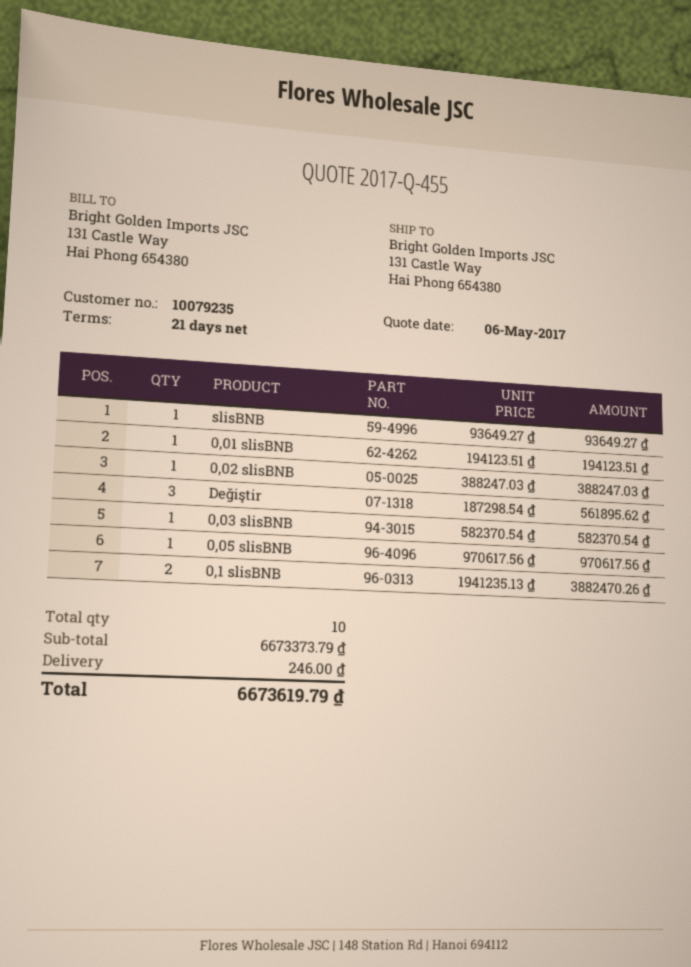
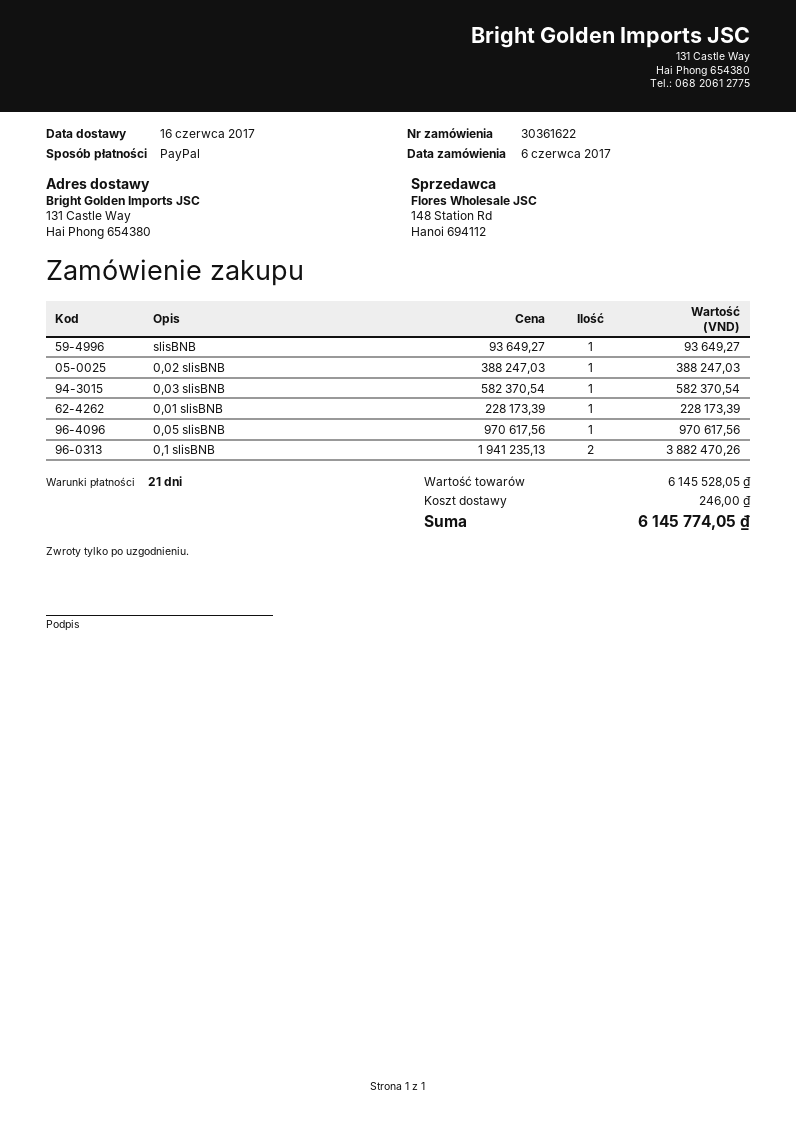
0,01 slisBNB: 1 x 194123.51 = 194123.51 -> 1 x 228173.39 = 228173.39
Değiştir: 3 x 187298.54 = 561895.62 -> none
subtotal: 6673373.79 -> 6145528.05
total: 6673619.79 -> 6145774.05

